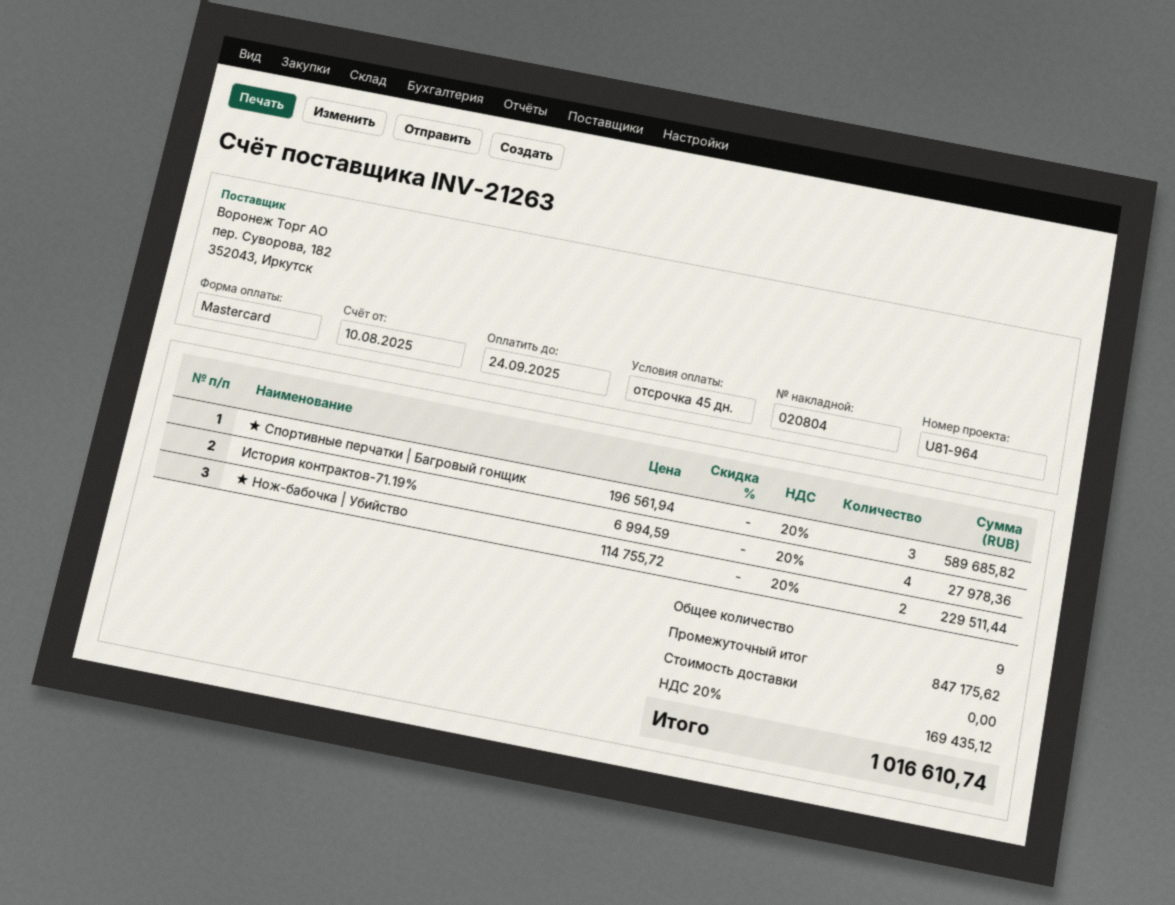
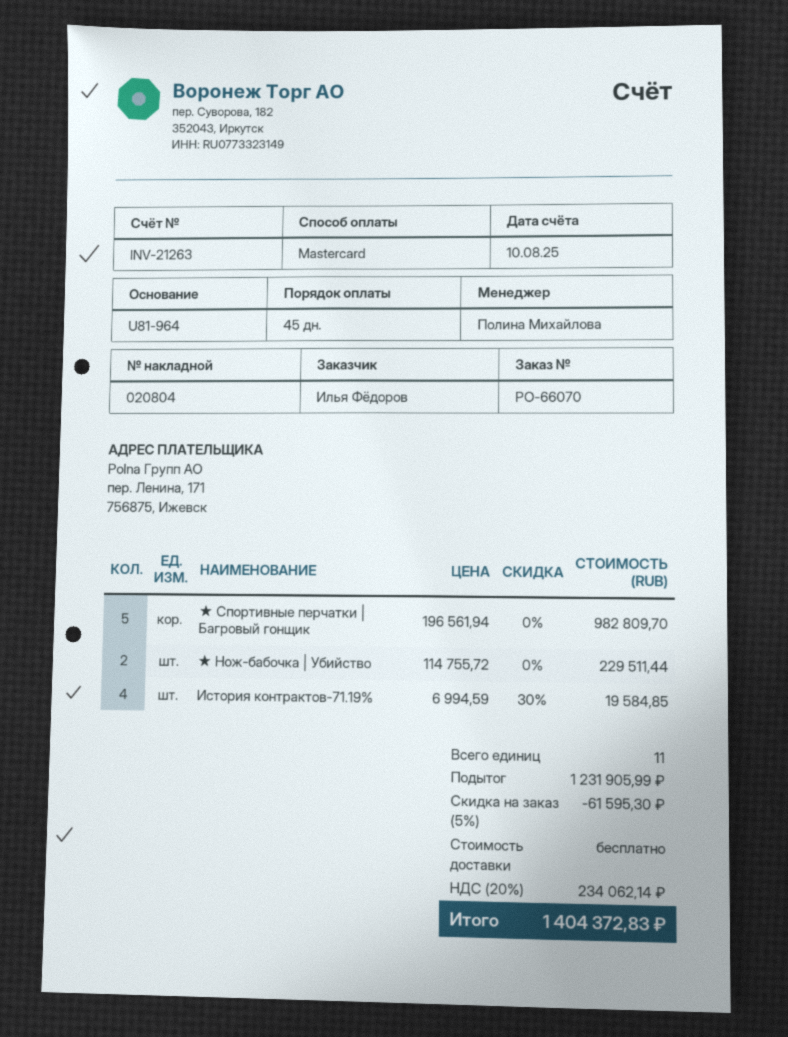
★ Спортивные перчатки | Багровый гонщик: 3 x 196561.94 = 589685.82 -> 5 x 196561.94 = 982809.70
История контрактов-71.19%: 4 x 6994.59 = 27978.36 -> 4 x 6994.59 - 30% = 19584.85
total quantity: 9 -> 11
subtotal: 847175.62 -> 1231905.99
discount: none -> 5% = 61595.30
tax: 20% = 169435.12 -> 20% = 234062.14
total: 1016610.74 -> 1404372.83

